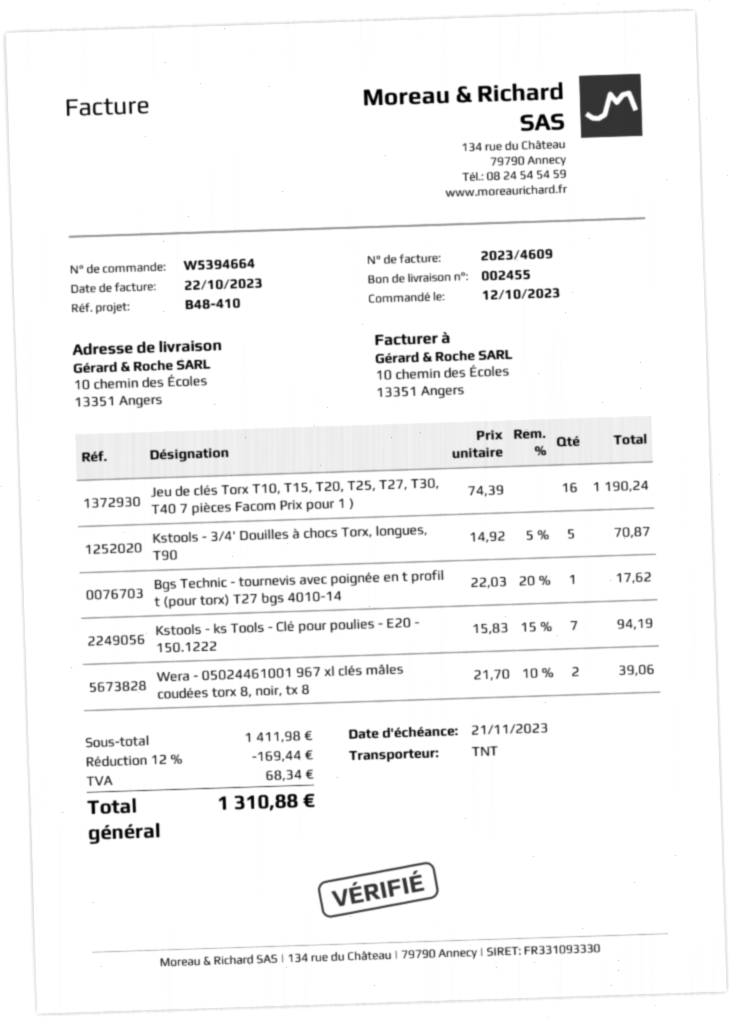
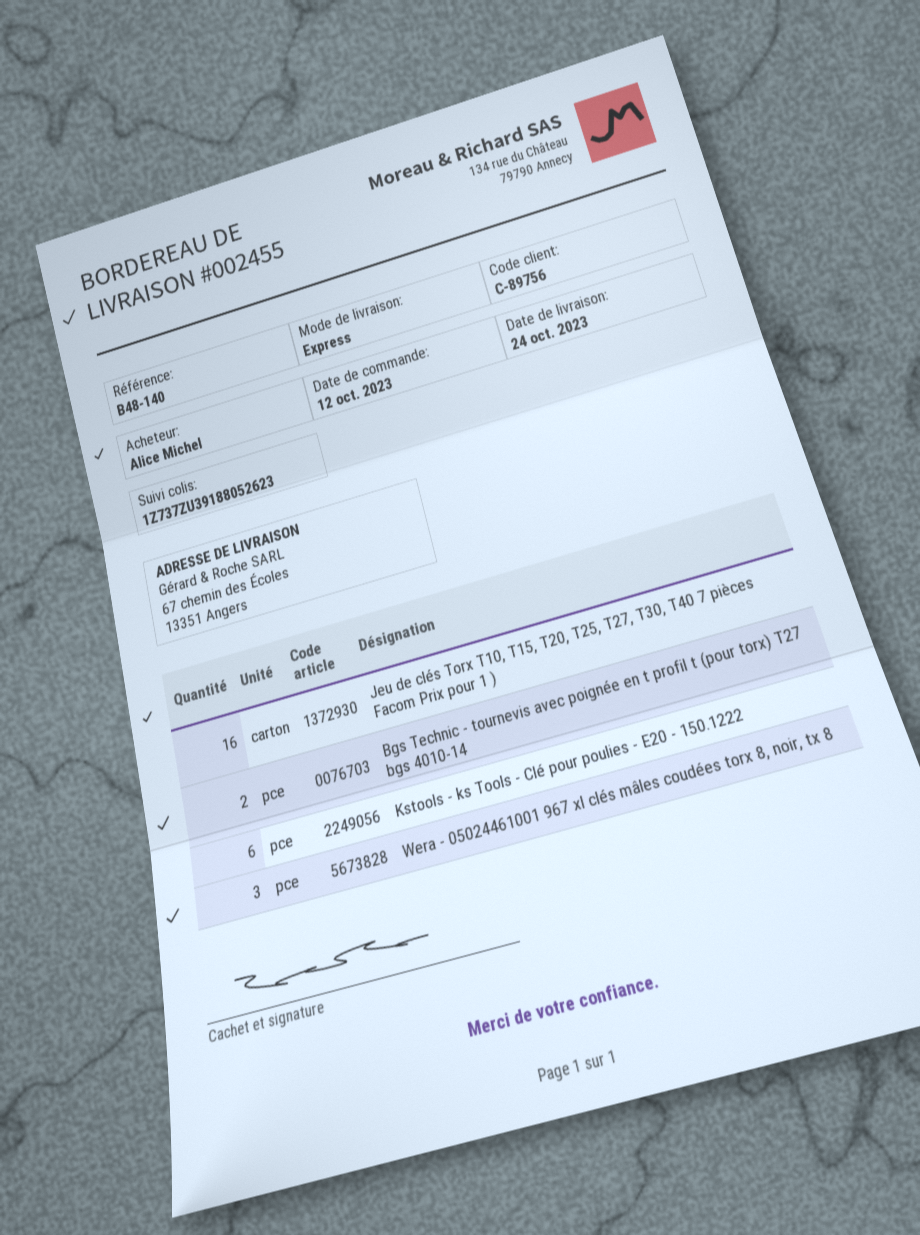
reference: B48-410 -> B48-140
shipping method: TNT -> express
ship to: 10 chemin des Écoles, 13351 Angers -> 67 chemin des Écoles, 13351 Angers
Kstools - 3/4' Douilles à chocs Torx, longues, T90: 5 -> none
Bgs Technic - tournevis avec poignée en t profil t (pour torx) T27 bgs 4010-14: 1 -> 2
Kstools - ks Tools - Clé pour poulies - E20 - 150.1222: 7 -> 6
Wera - 05024461001 967 xl clés mâles coudées torx 8, noir, tx 8: 2 -> 3

